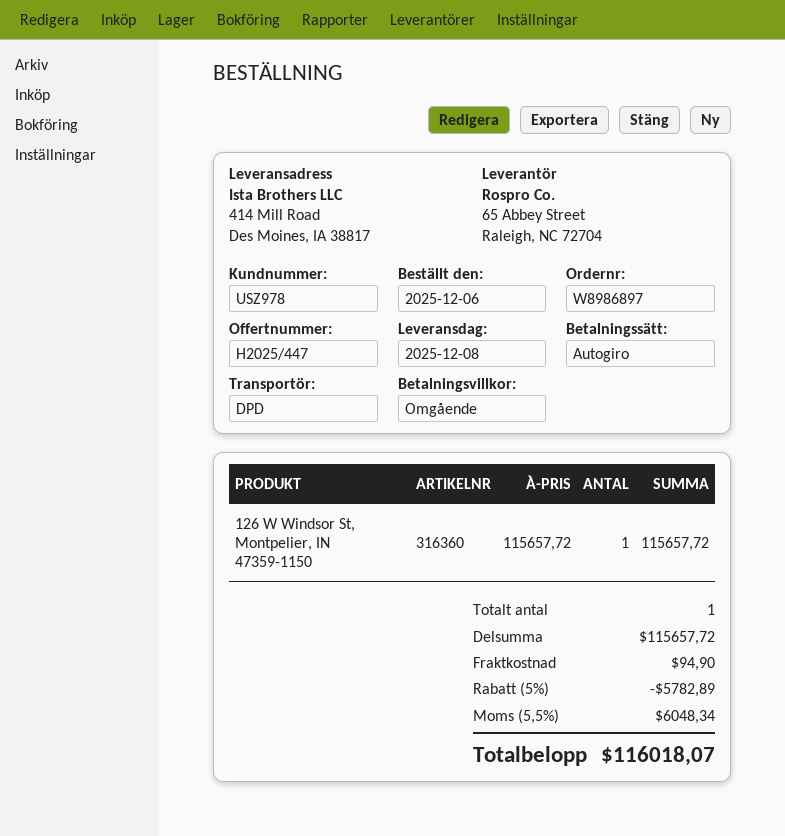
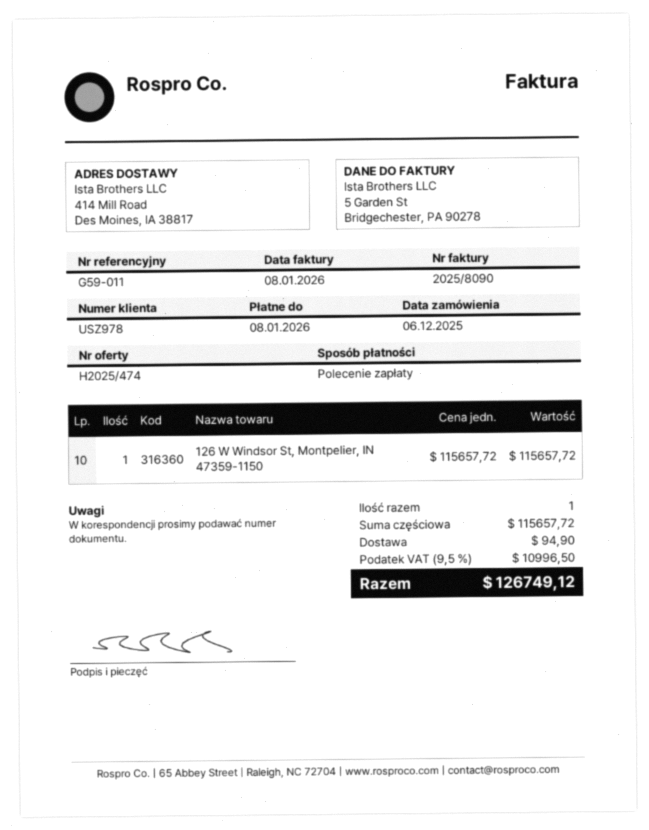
quote number: H2025/447 -> H2025/474
discount: 5% = 5782.89 -> none
tax: 5.5% = 6048.34 -> 9.5% = 10996.50
total: 116018.07 -> 126749.12

